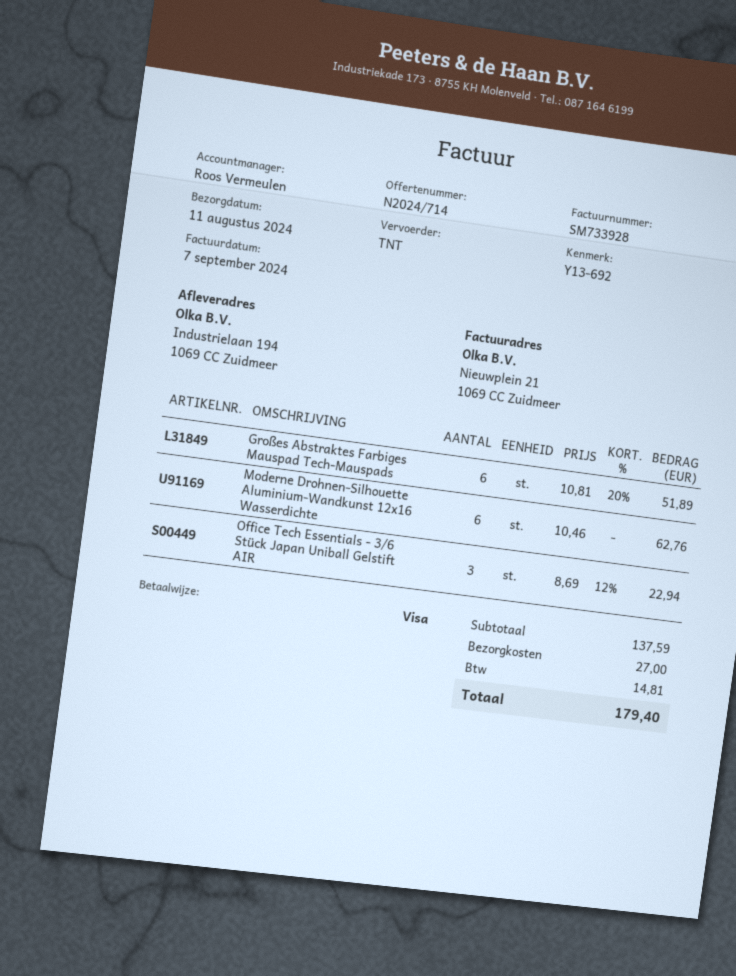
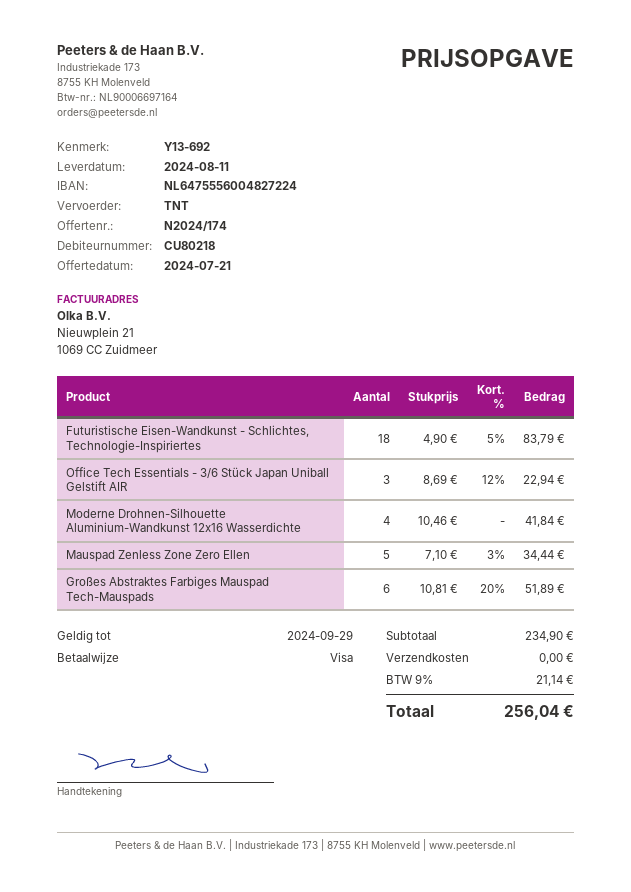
quote number: N2024/714 -> N2024/174
Moderne Drohnen-Silhouette Aluminium-Wandkunst 12x16 Wasserdichte: 6 x 10.46 = 62.76 -> 4 x 10.46 = 41.84
Futuristische Eisen-Wandkunst - Schlichtes, Technologie-Inspiriertes: none -> 18 x 4.90 - 5% = 83.79
Mauspad Zenless Zone Zero Ellen: none -> 5 x 7.10 - 3% = 34.44
subtotal: 137.59 -> 234.90
shipping: 27.00 -> 0.00
tax: 14.81 -> 21.14
total: 179.40 -> 256.04

